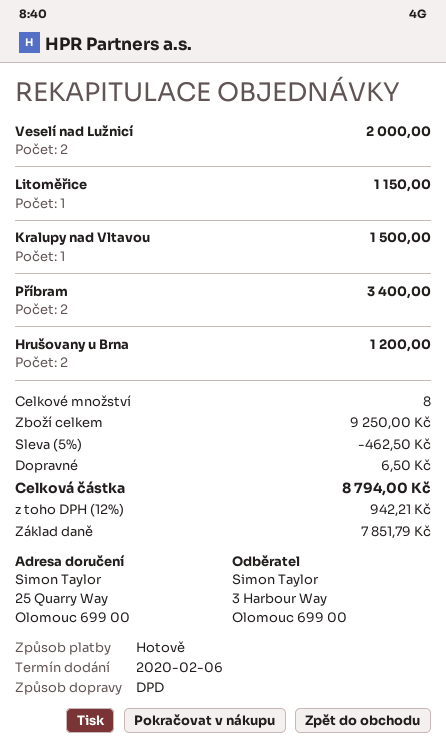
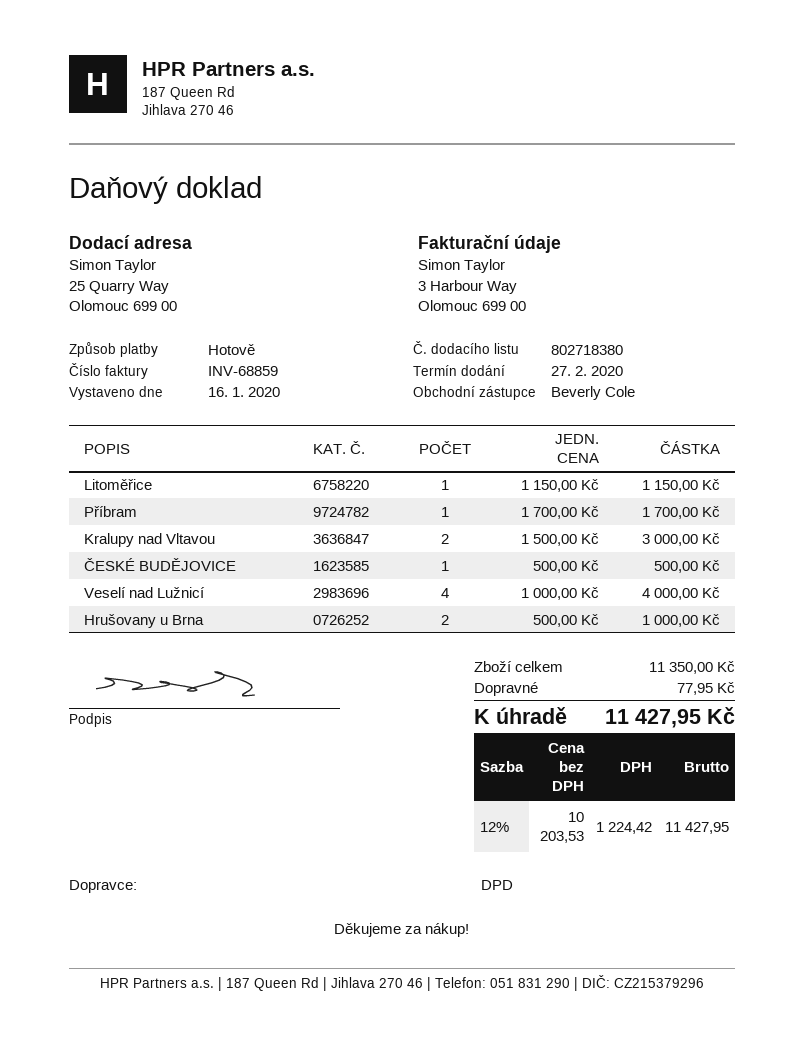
delivery date: 2020-02-06 -> 2020-02-27
Veselí nad Lužnicí: 2 for 2000.00 -> 4 for 4000.00
Kralupy nad Vltavou: 1 for 1500.00 -> 2 for 3000.00
Příbram: 2 for 3400.00 -> 1 for 1700.00
Hrušovany u Brna: 2 for 1200.00 -> 2 for 1000.00
ČESKÉ BUDĚJOVICE: none -> 1 for 500.00
subtotal: 9250.00 -> 11350.00
discount: 5% = 462.50 -> none
shipping: 6.50 -> 77.95
net: 7851.79 -> 10203.53
tax: 12% = 942.21 -> 12% = 1224.42
total: 8794.00 -> 11427.95

